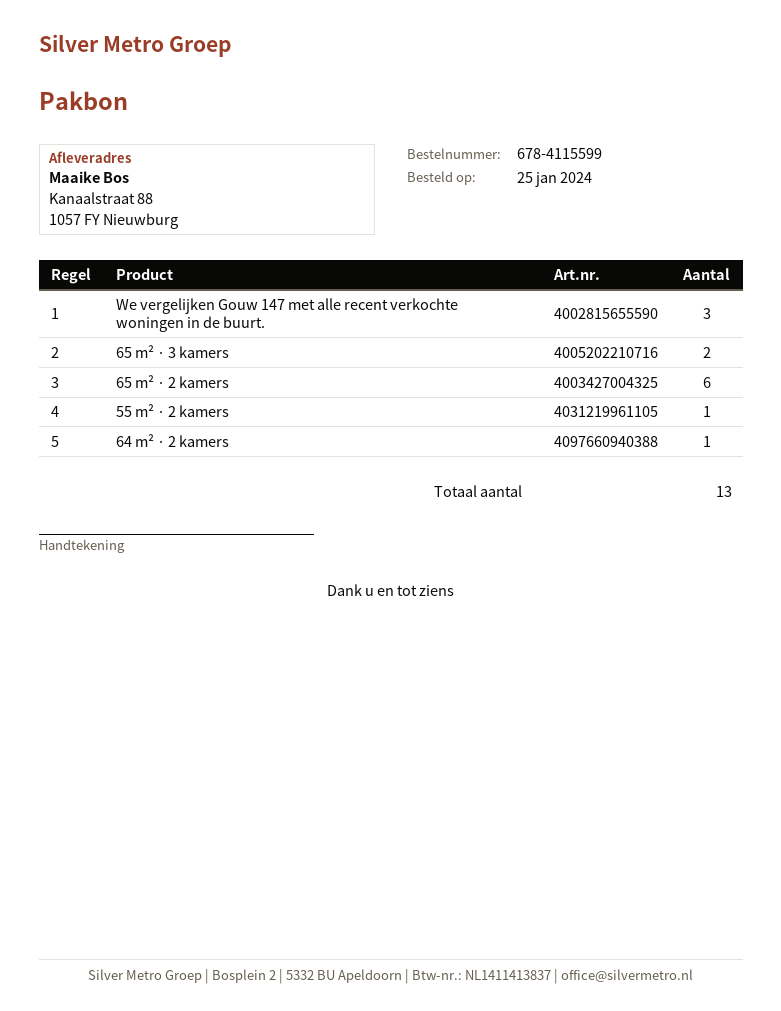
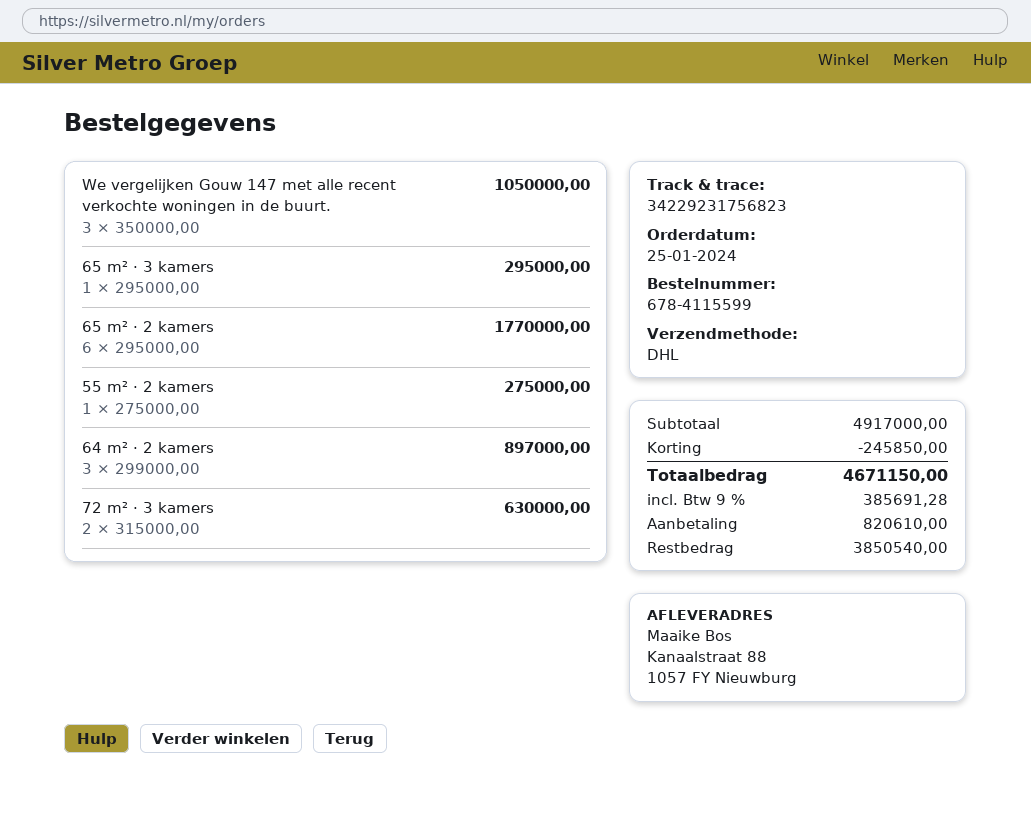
65 m² · 3 kamers: 2 -> 1
64 m² · 2 kamers: 1 -> 3
72 m² · 3 kamers: none -> 2

